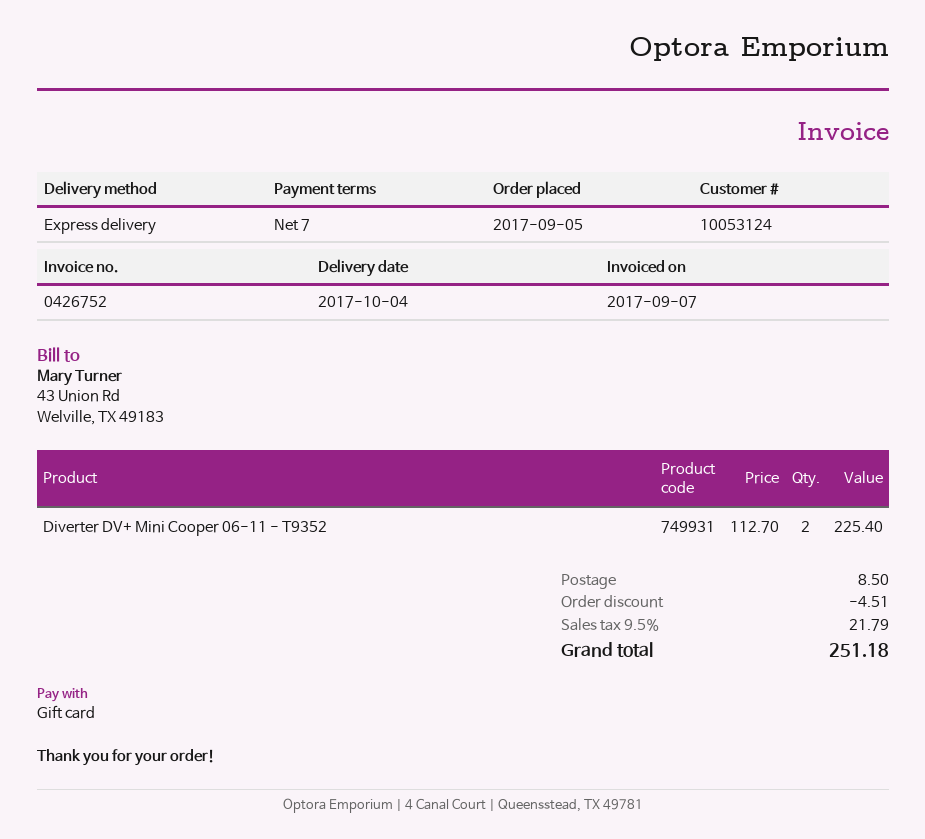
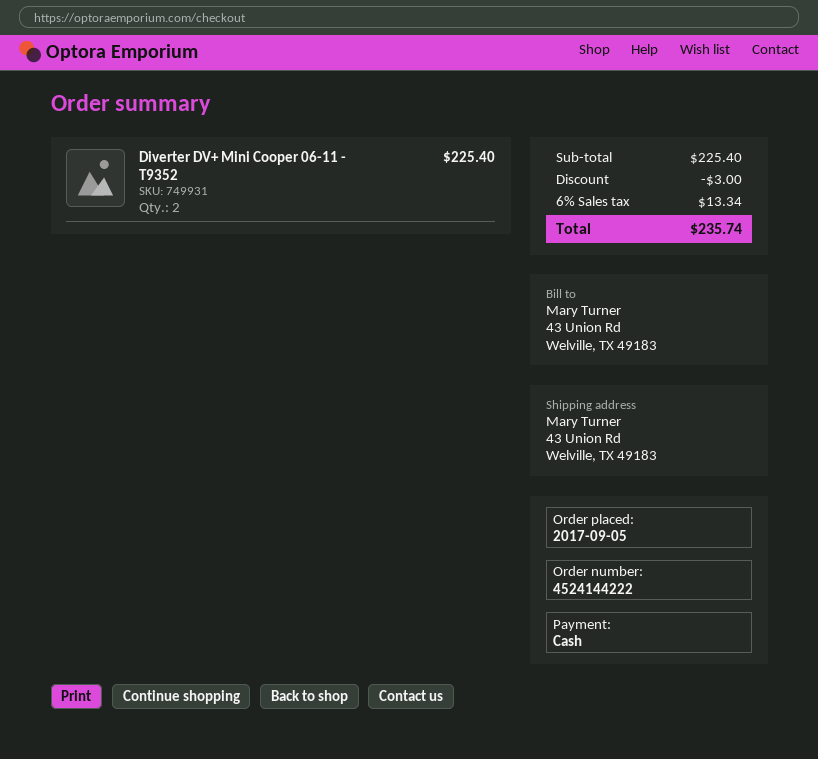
payment method: gift card -> cash
discount: 4.51 -> 3.00
shipping: 8.50 -> none
tax: 9.5% = 21.79 -> 6% = 13.34
total: 251.18 -> 235.74

